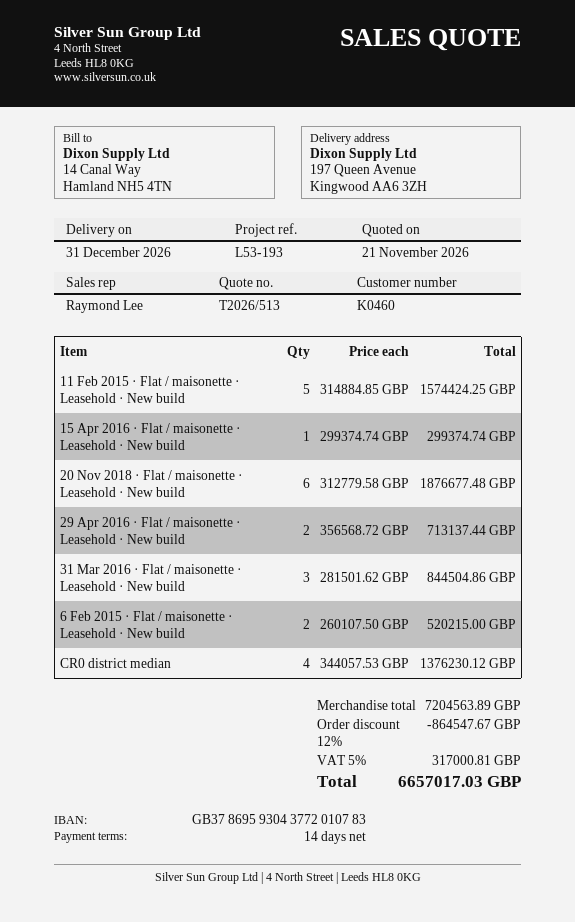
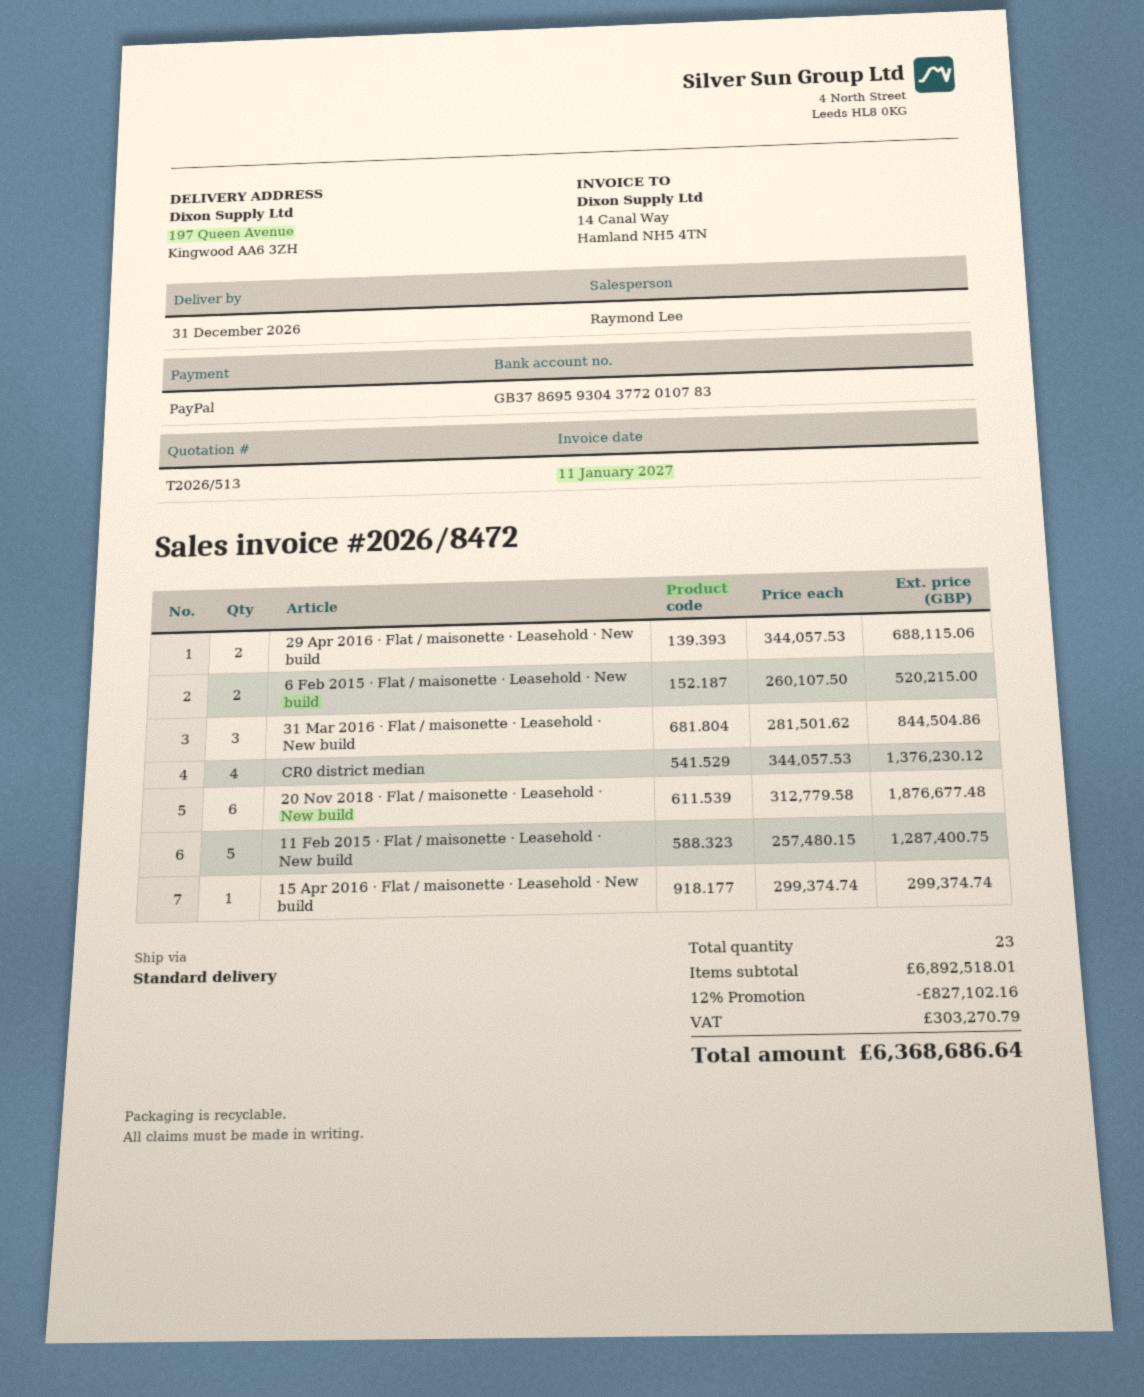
11 Feb 2015 · Flat / maisonette · Leasehold · New build: 5 x 314884.85 = 1574424.25 -> 5 x 257480.15 = 1287400.75
29 Apr 2016 · Flat / maisonette · Leasehold · New build: 2 x 356568.72 = 713137.44 -> 2 x 344057.53 = 688115.06
subtotal: 7204563.89 -> 6892518.01
discount: 12% = 864547.67 -> 12% = 827102.16
tax: 317000.81 -> 303270.79
total: 6657017.03 -> 6368686.64

